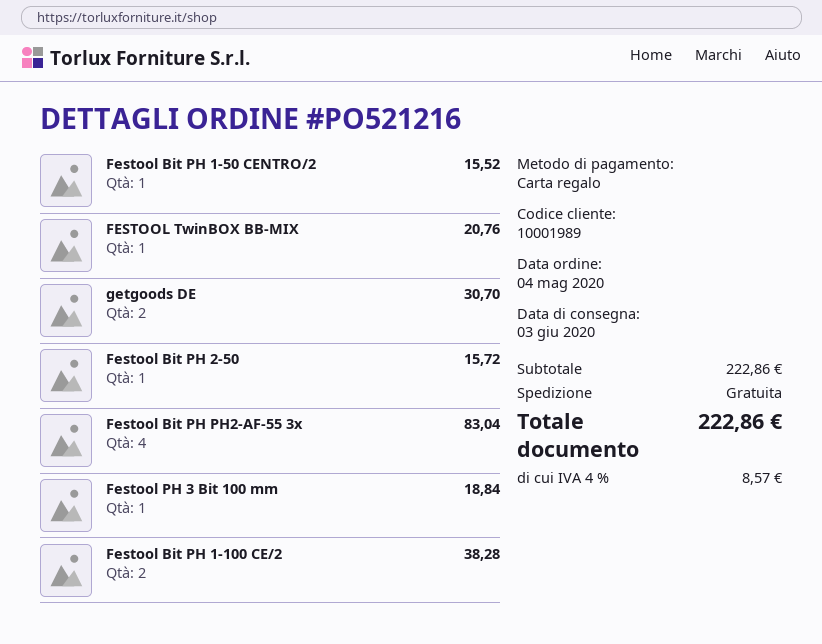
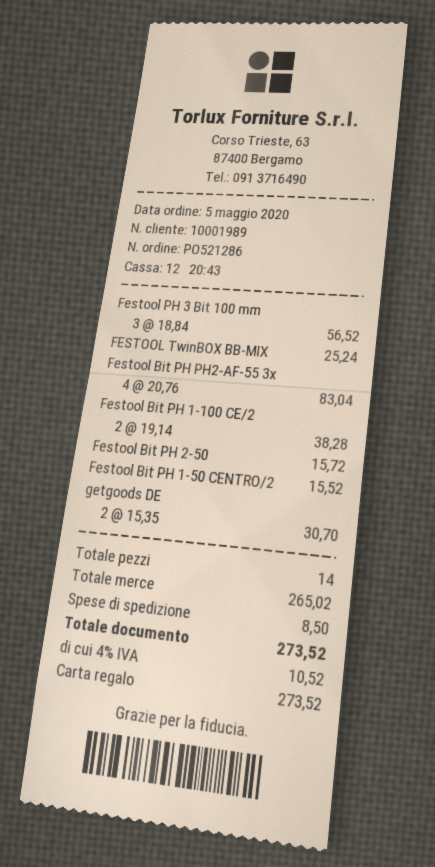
order number: PO521216 -> PO521286
order date: 2020-05-04 -> 2020-05-05
FESTOOL TwinBOX BB-MIX: 1 for 20.76 -> 1 for 25.24
Festool PH 3 Bit 100 mm: 1 for 18.84 -> 3 for 56.52
subtotal: 222.86 -> 265.02
shipping: 0.00 -> 8.50
tax: 4% = 8.57 -> 4% = 10.52
total: 222.86 -> 273.52

